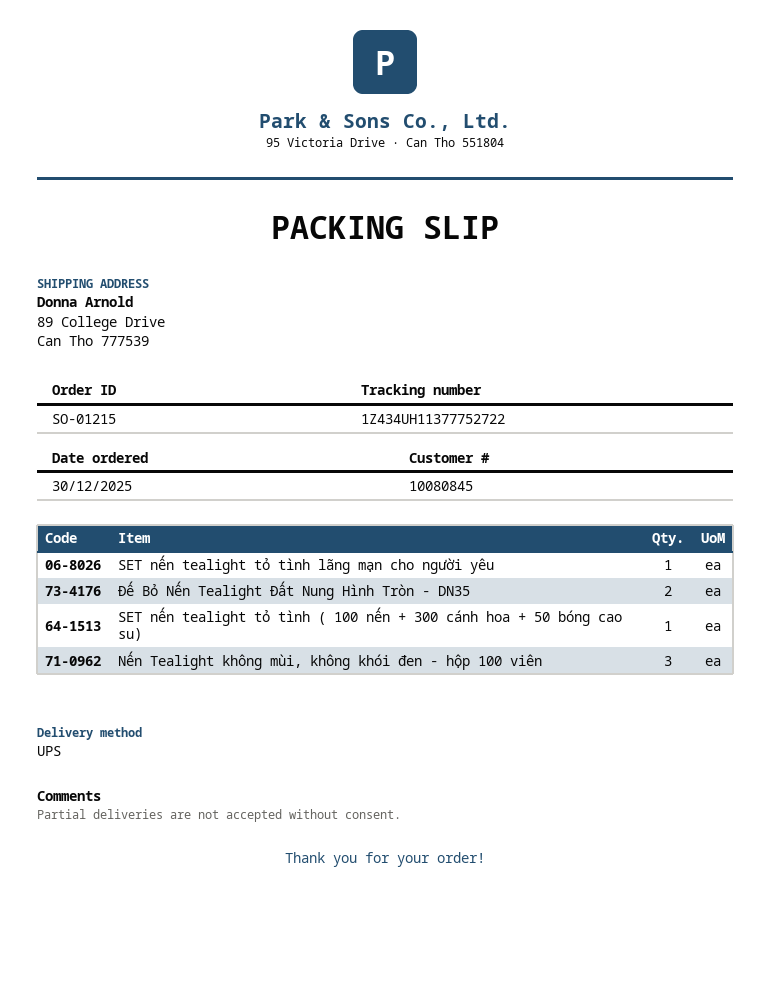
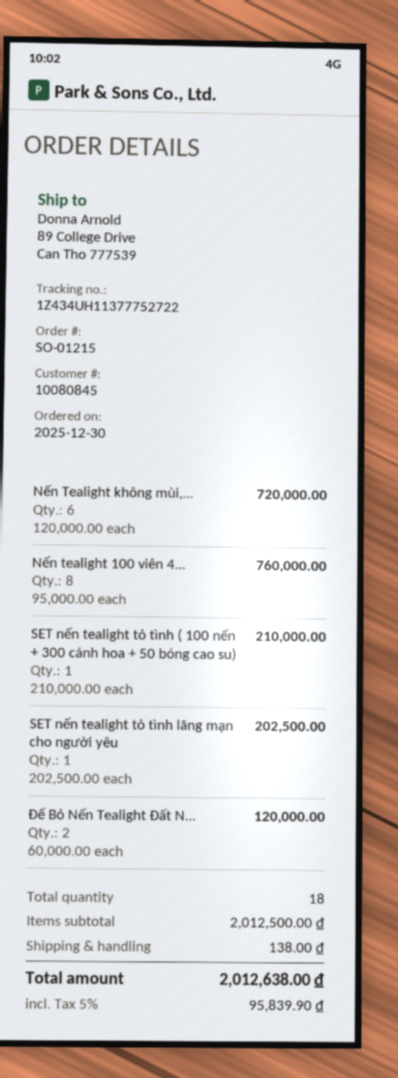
Nến Tealight không mùi, không khói đen - hộp 100 viên: 3 -> 6
Nến tealight 100 viên 4...: none -> 8

